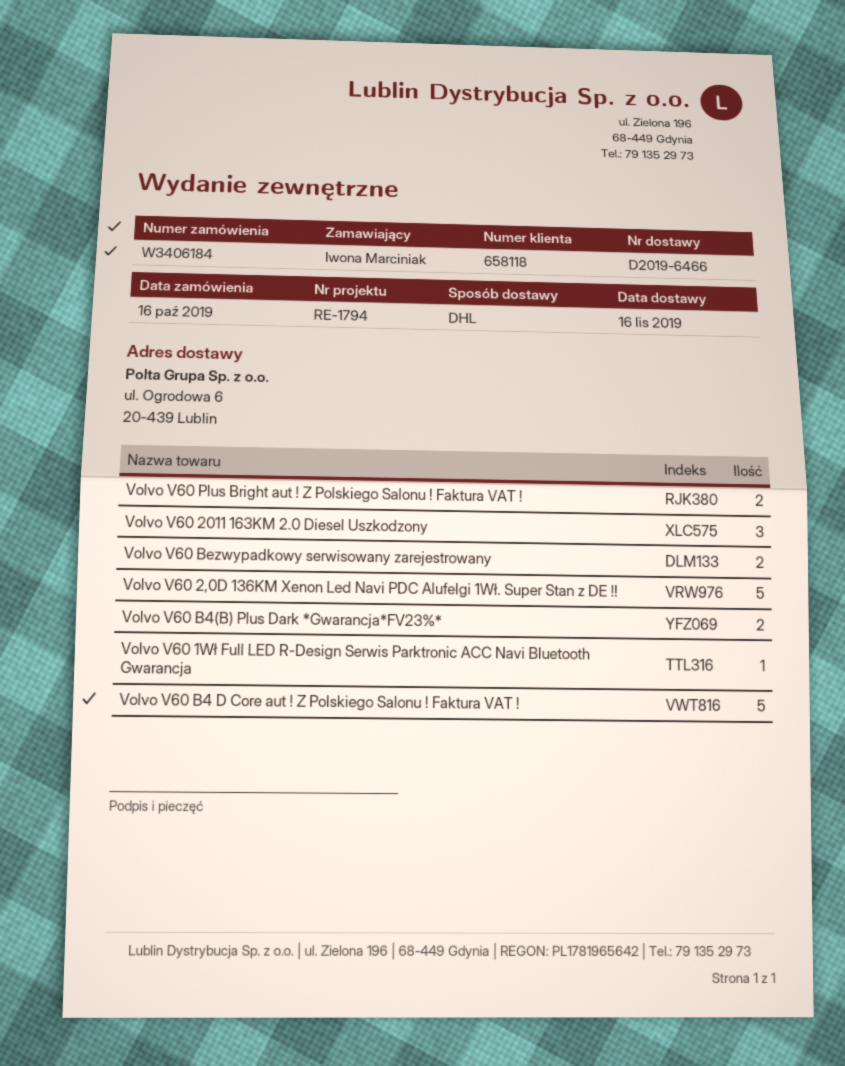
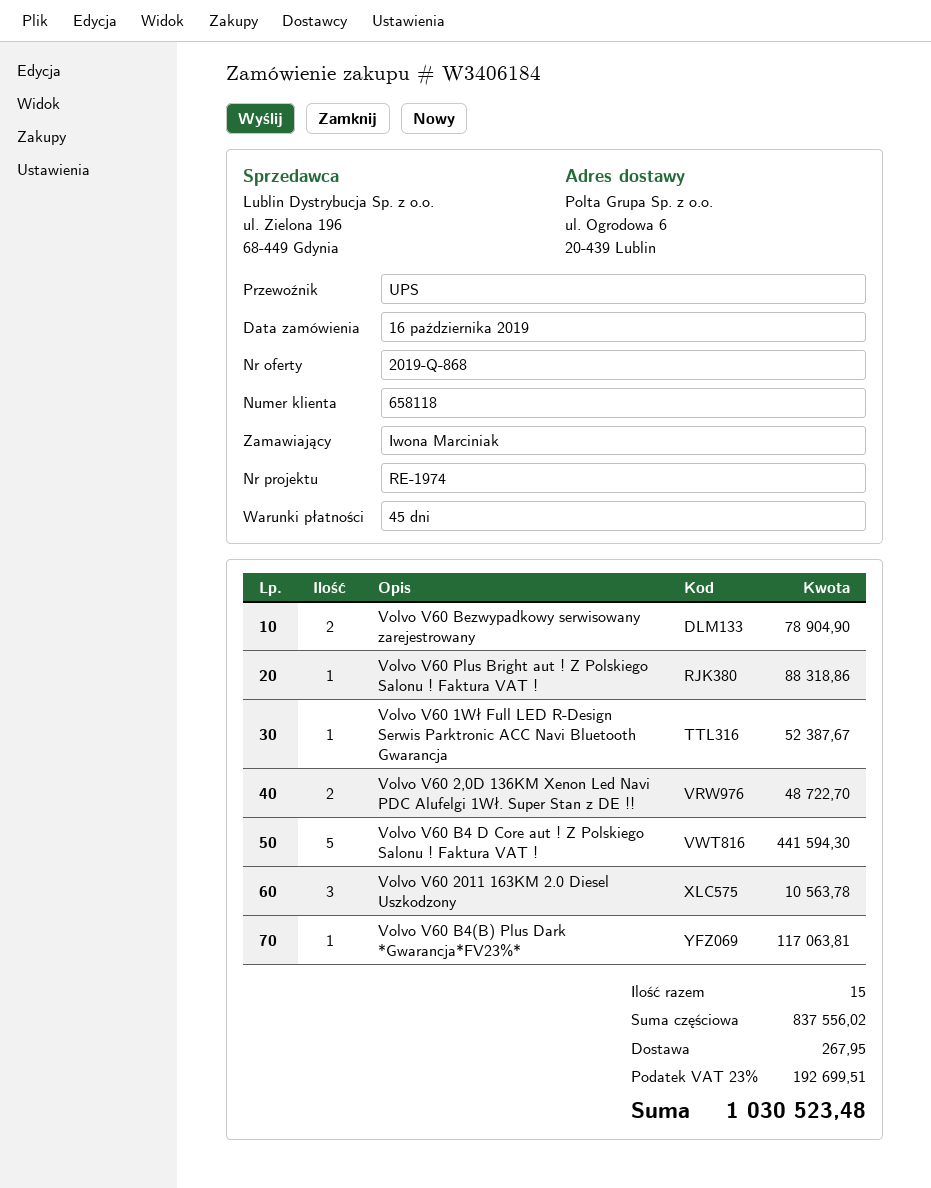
reference: RE-1794 -> RE-1974
shipping method: DHL -> UPS
Volvo V60 Plus Bright aut ! Z Polskiego Salonu ! Faktura VAT !: 2 -> 1
Volvo V60 2,0D 136KM Xenon Led Navi PDC Alufelgi 1Wł. Super Stan z DE !!: 5 -> 2
Volvo V60 B4(B) Plus Dark *Gwarancja*FV23%*: 2 -> 1

